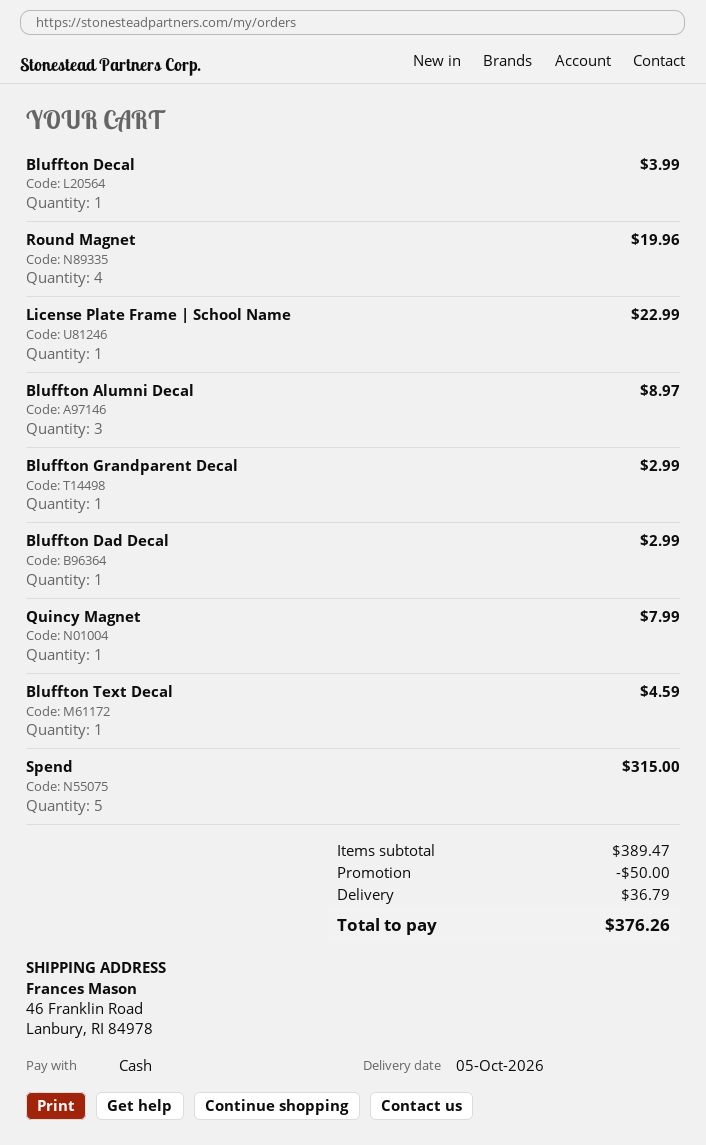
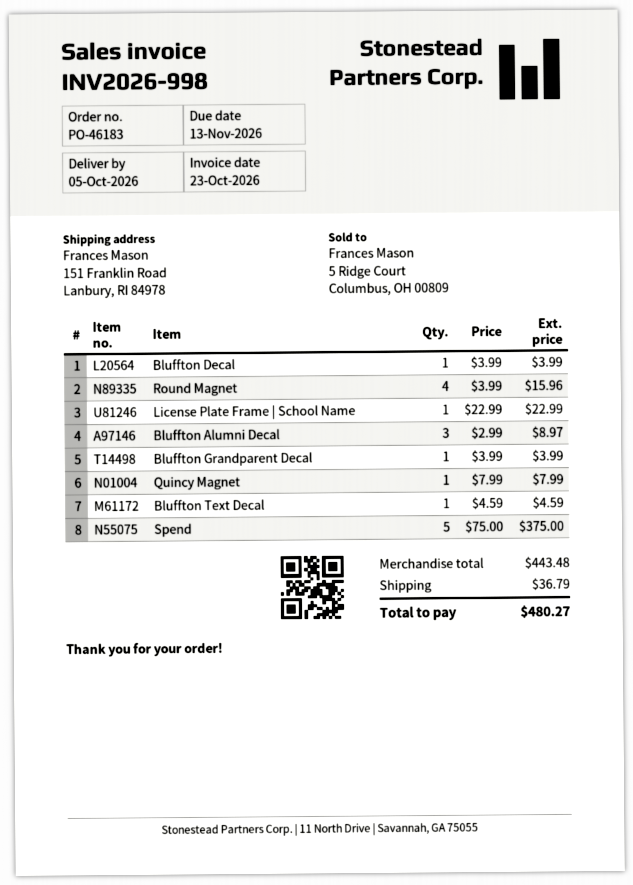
ship to: 46 Franklin Road, Lanbury, RI 84978 -> 151 Franklin Road, Lanbury, RI 84978
Round Magnet: 4 for 19.96 -> 4 for 15.96
Bluffton Grandparent Decal: 1 for 2.99 -> 1 for 3.99
Bluffton Dad Decal: 1 for 2.99 -> none
Spend: 5 for 315.00 -> 5 for 375.00
subtotal: 389.47 -> 443.48
discount: 50.00 -> none
total: 376.26 -> 480.27

